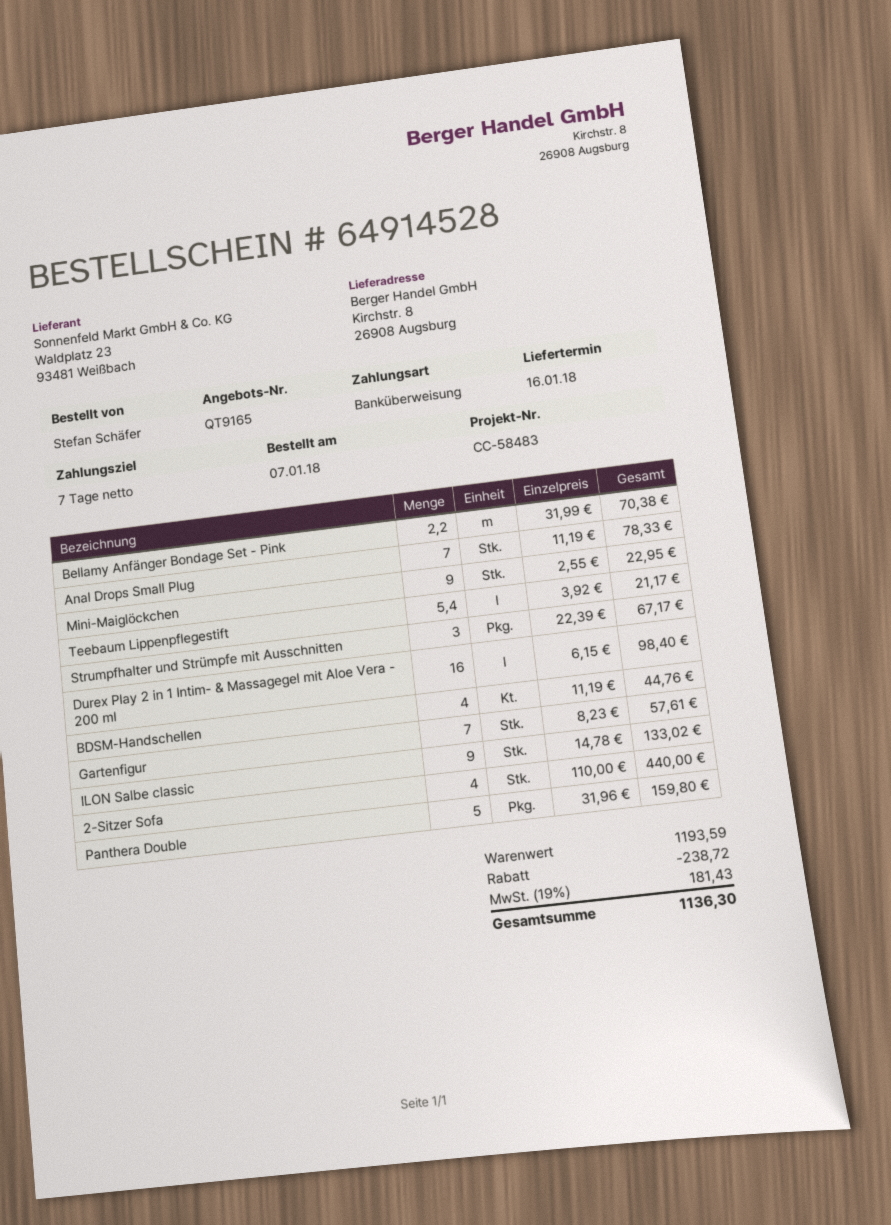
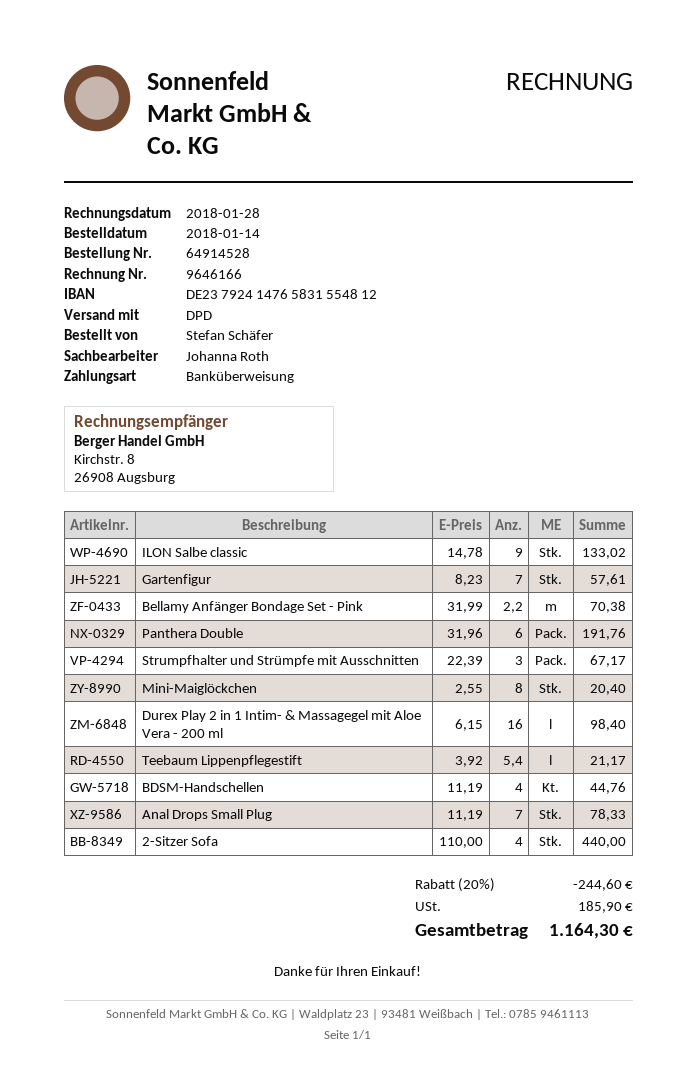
order date: 2018-01-07 -> 2018-01-14
Mini-Maiglöckchen: 9 x 2.55 = 22.95 -> 8 x 2.55 = 20.40
Panthera Double: 5 x 31.96 = 159.80 -> 6 x 31.96 = 191.76
discount: 238.72 -> 244.60
tax: 181.43 -> 185.90
total: 1136.30 -> 1164.30

